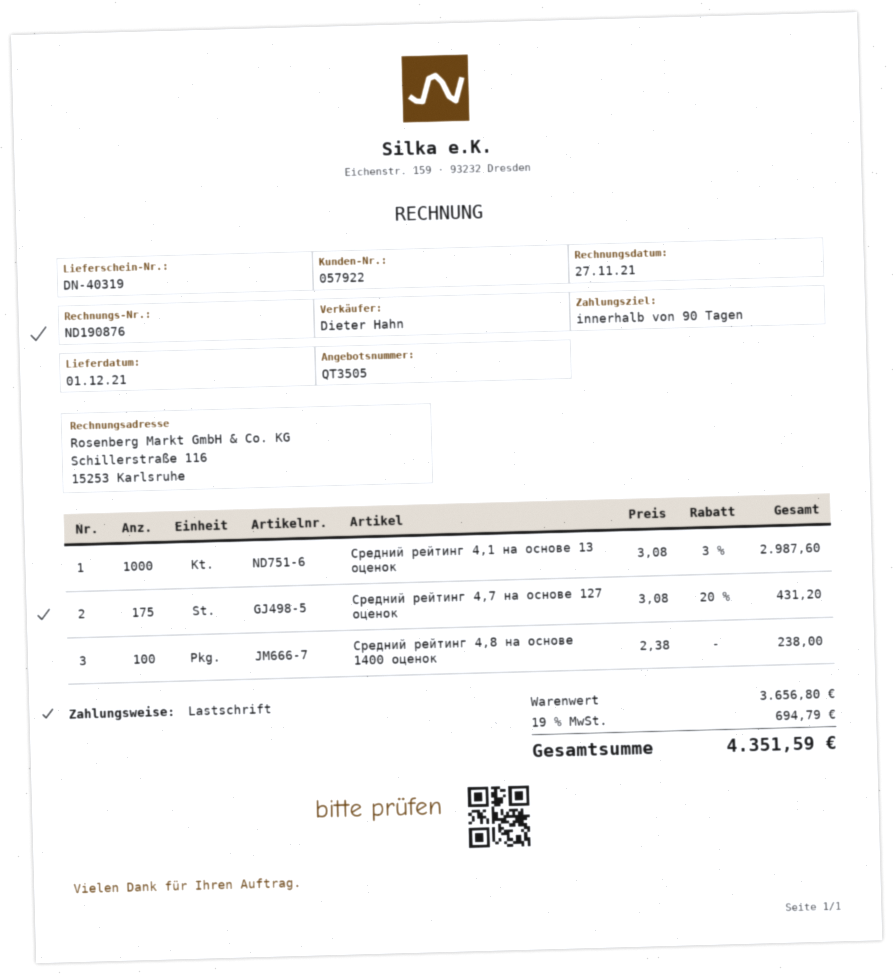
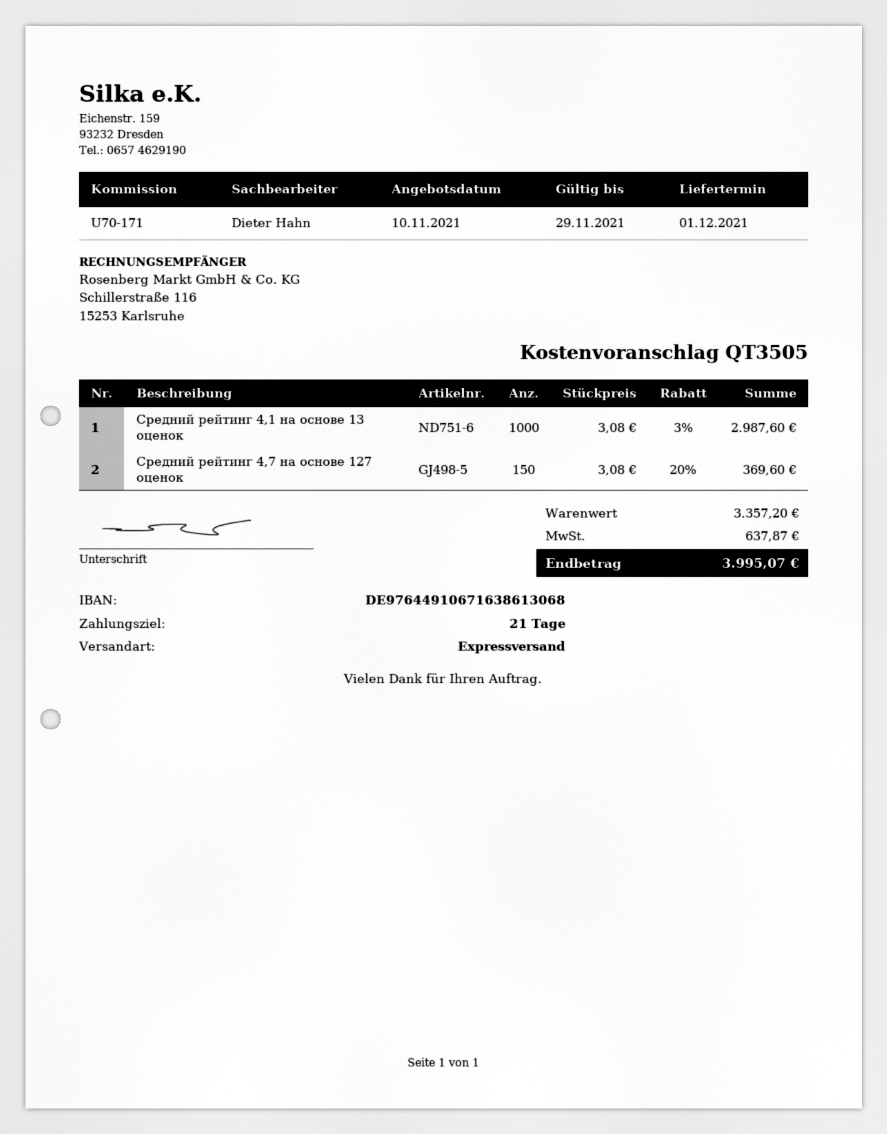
payment terms: 90 days -> 21 days
Средний рейтинг 4,7 на основе 127 оценок: 175 x 3.08 - 20% = 431.20 -> 150 x 3.08 - 20% = 369.60
Средний рейтинг 4,8 на основе 1400 оценок: 100 x 2.38 = 238.00 -> none
subtotal: 3656.80 -> 3357.20
tax: 694.79 -> 637.87
total: 4351.59 -> 3995.07

